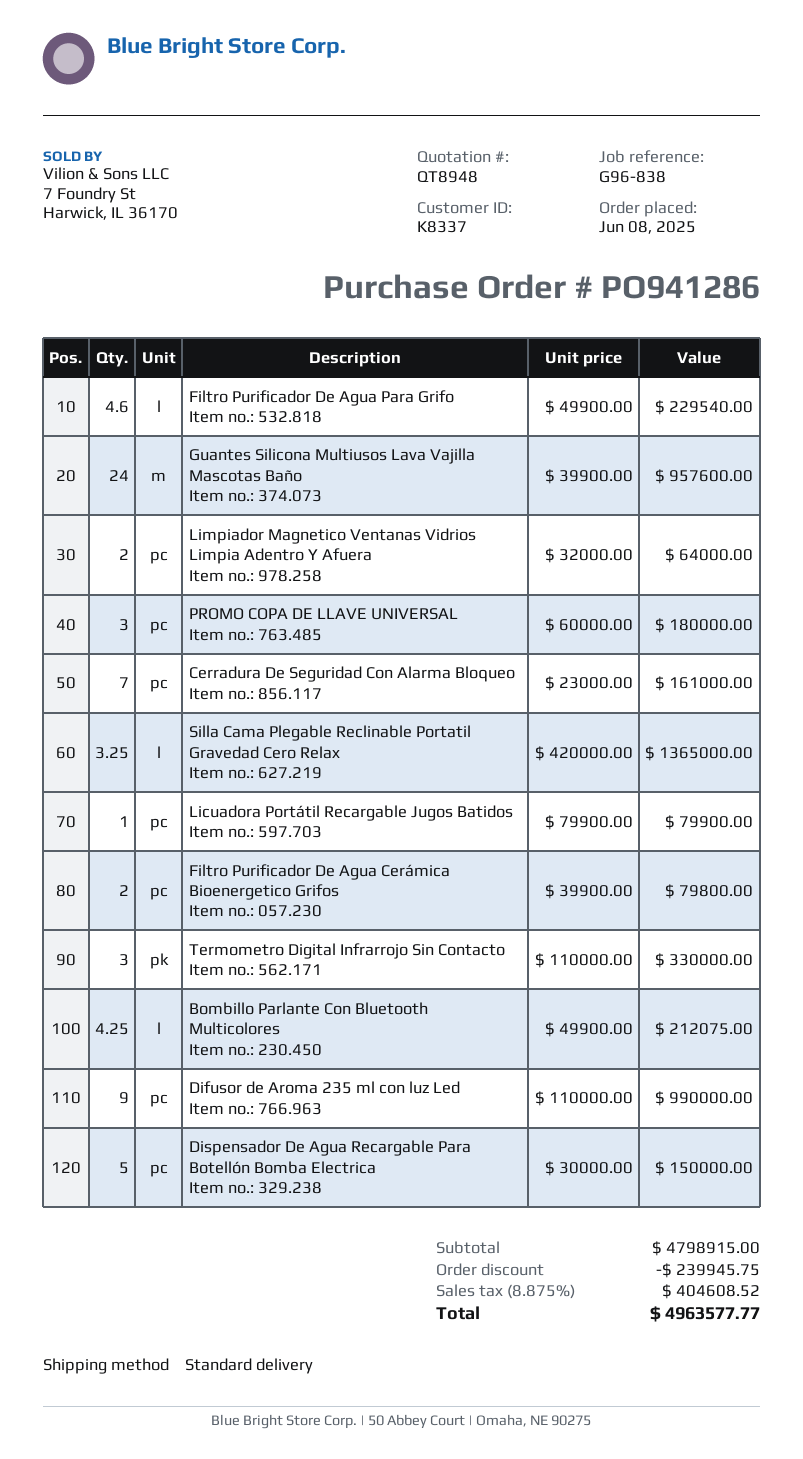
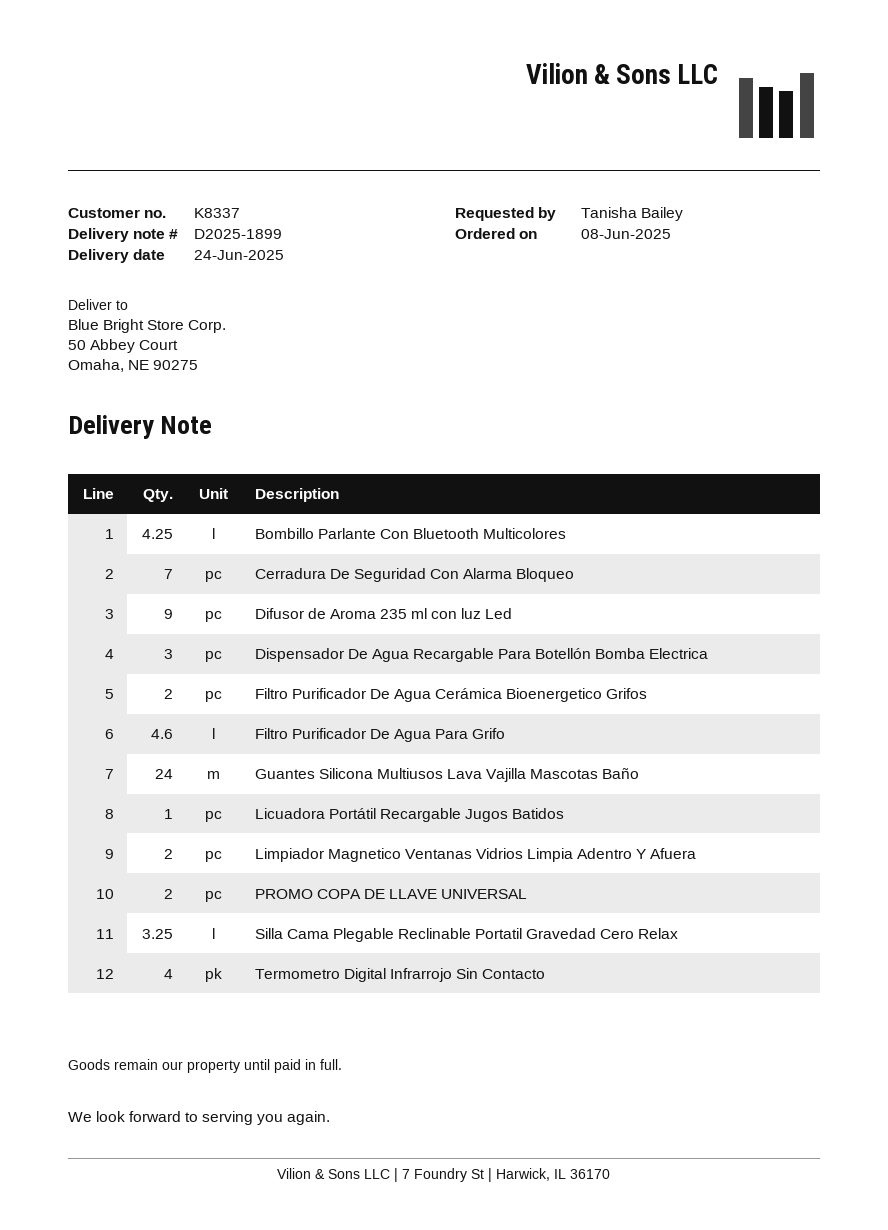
PROMO COPA DE LLAVE UNIVERSAL: 3 -> 2
Termometro Digital Infrarrojo Sin Contacto: 3 -> 4
Dispensador De Agua Recargable Para Botellón Bomba Electrica: 5 -> 3

